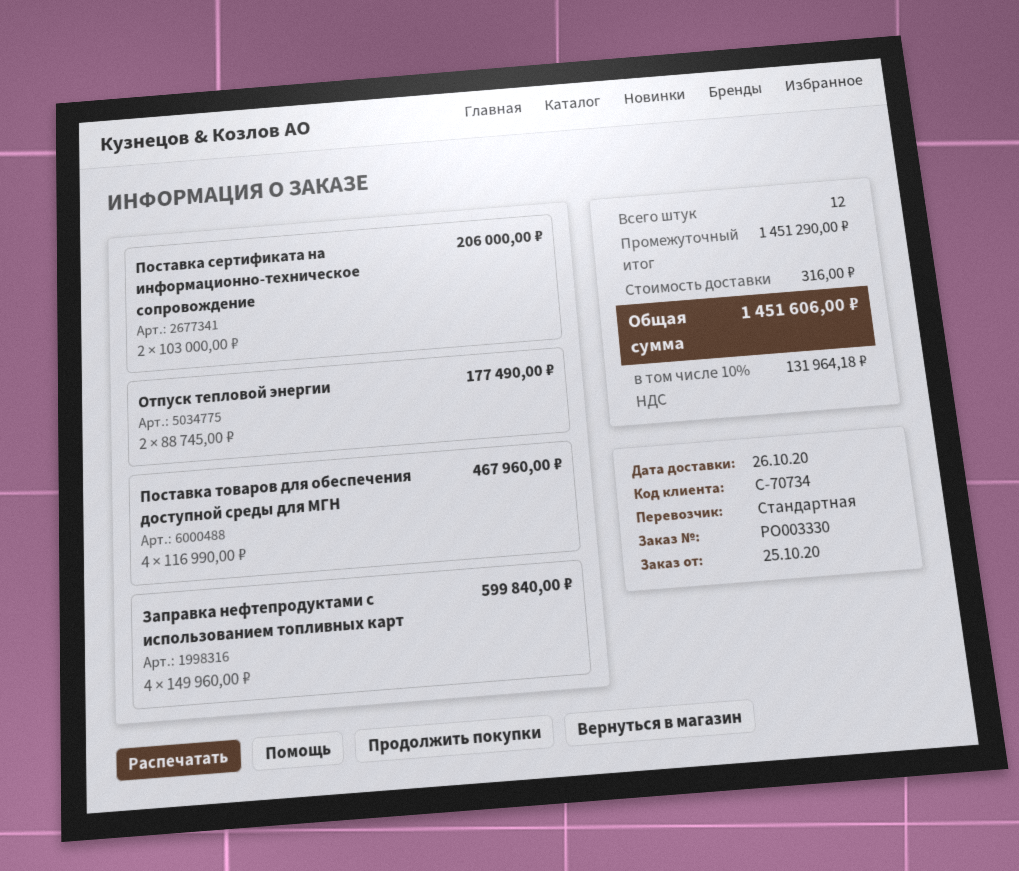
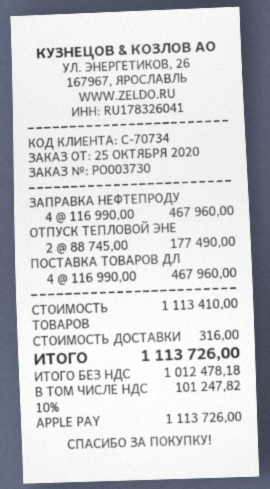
order number: PO003330 -> PO003730
Поставка сертификата на информационно-техническое сопровождение: 2 x 103000.00 = 206000.00 -> none
Заправка нефтепродуктами с использованием топливных карт: 4 x 149960.00 = 599840.00 -> 4 x 116990.00 = 467960.00
subtotal: 1451290.00 -> 1113410.00
tax: 10% = 131964.18 -> 10% = 101247.82
total: 1451606.00 -> 1113726.00

